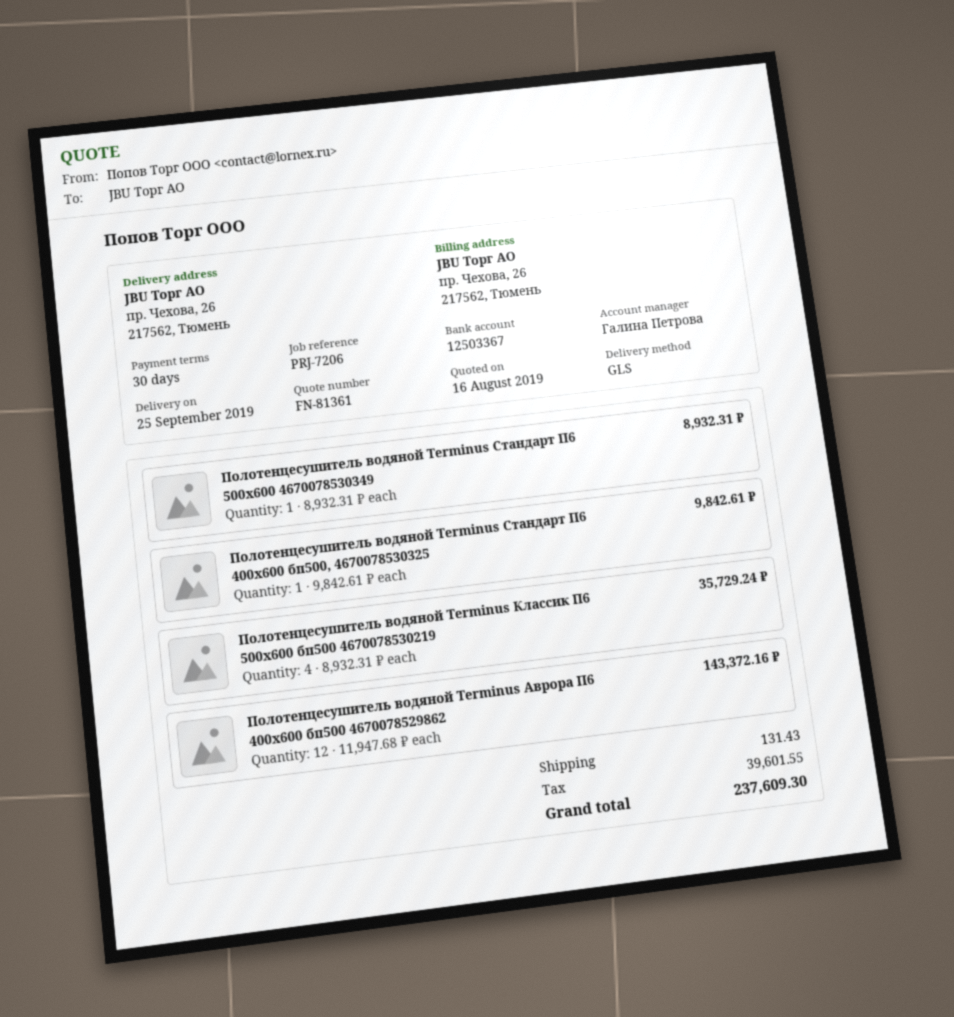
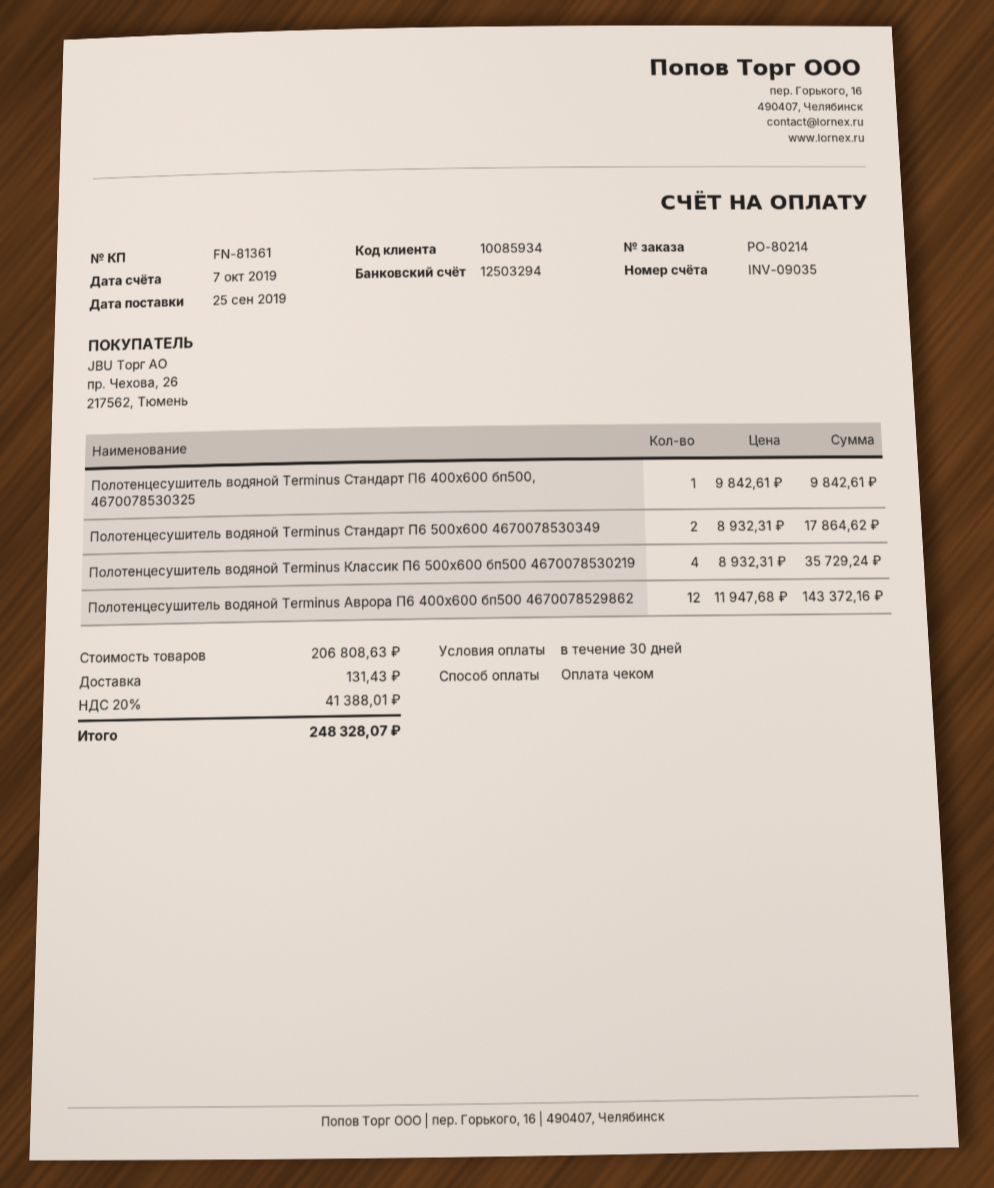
bank account: 12503367 -> 12503294
Полотенцесушитель водяной Terminus Стандарт П6 500x600 4670078530349: 1 x 8932.31 = 8932.31 -> 2 x 8932.31 = 17864.62
tax: 39601.55 -> 41388.01
total: 237609.30 -> 248328.07

